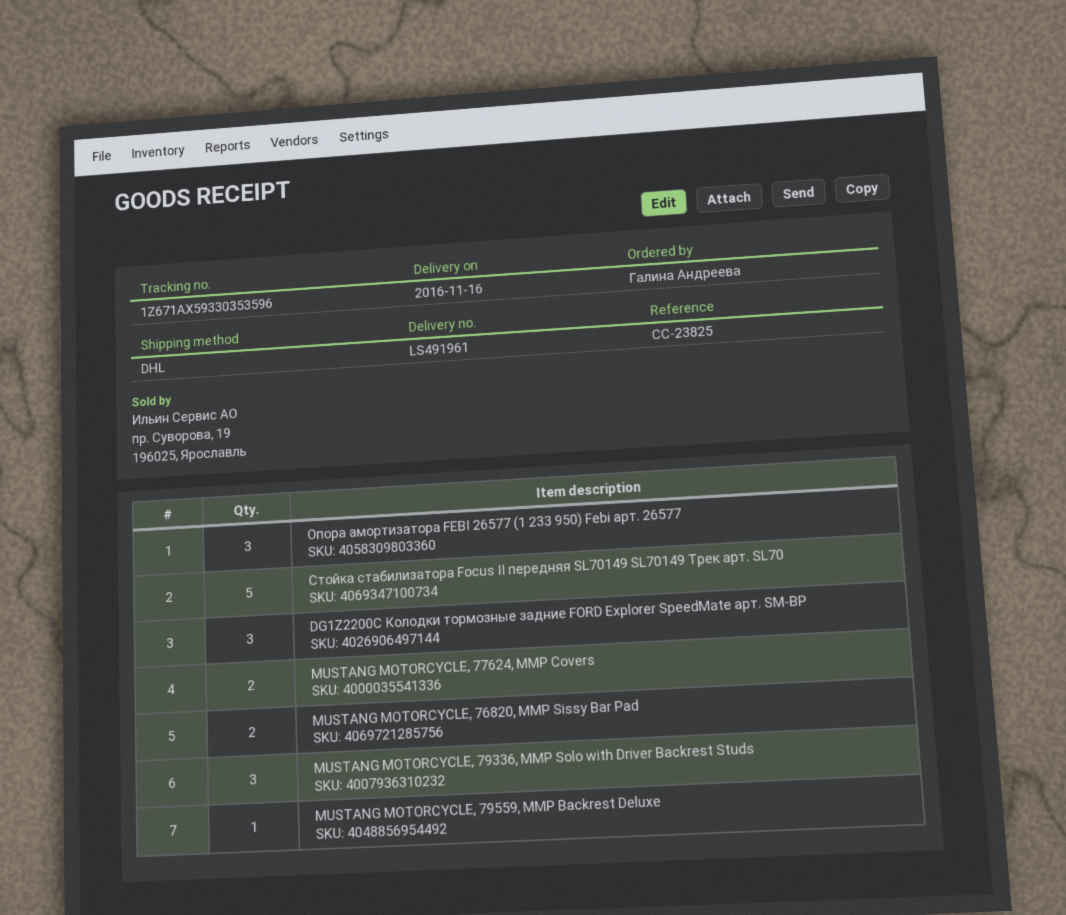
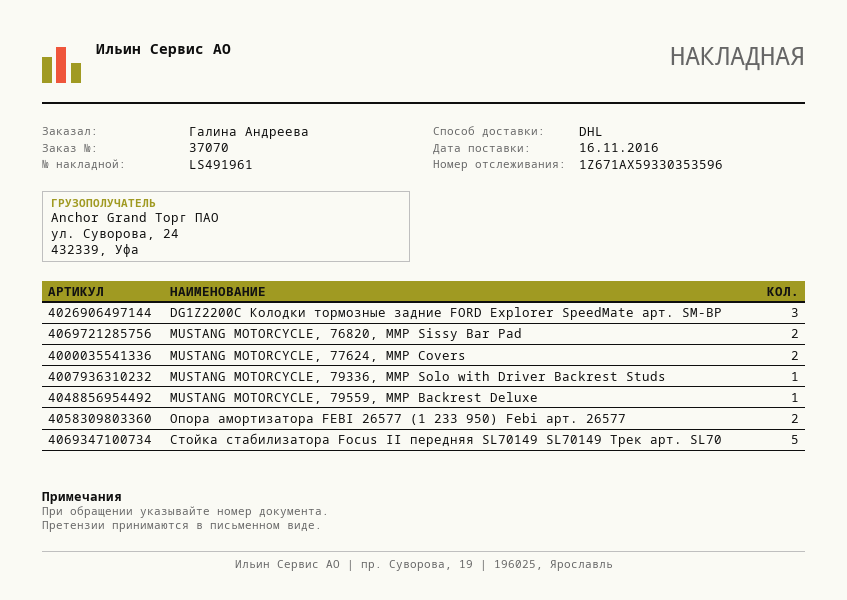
Опора амортизатора FEBI 26577 (1 233 950) Febi арт. 26577: 3 -> 2
MUSTANG MOTORCYCLE, 79336, MMP Solo with Driver Backrest Studs: 3 -> 1

